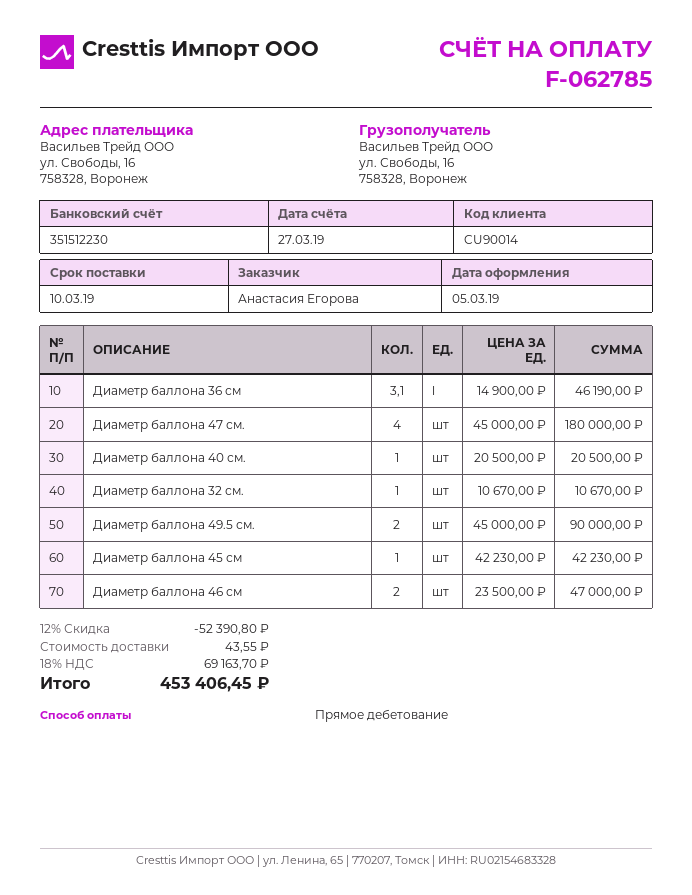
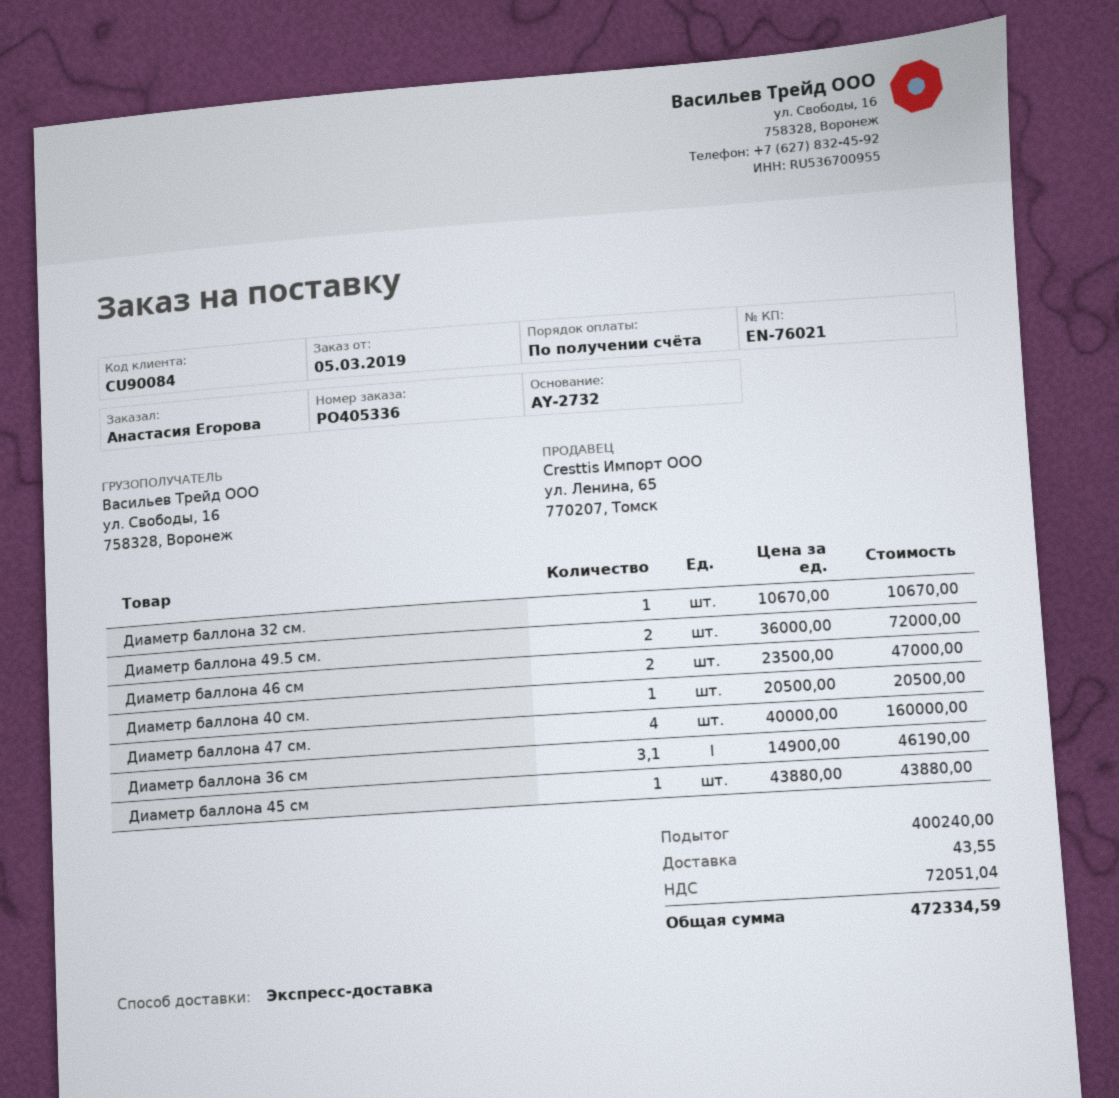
customer number: CU90014 -> CU90084
Диаметр баллона 47 см.: 4 x 45000.00 = 180000.00 -> 4 x 40000.00 = 160000.00
Диаметр баллона 49.5 см.: 2 x 45000.00 = 90000.00 -> 2 x 36000.00 = 72000.00
Диаметр баллона 45 см: 1 x 42230.00 = 42230.00 -> 1 x 43880.00 = 43880.00
discount: 12% = 52390.80 -> none
tax: 69163.70 -> 72051.04
total: 453406.45 -> 472334.59

